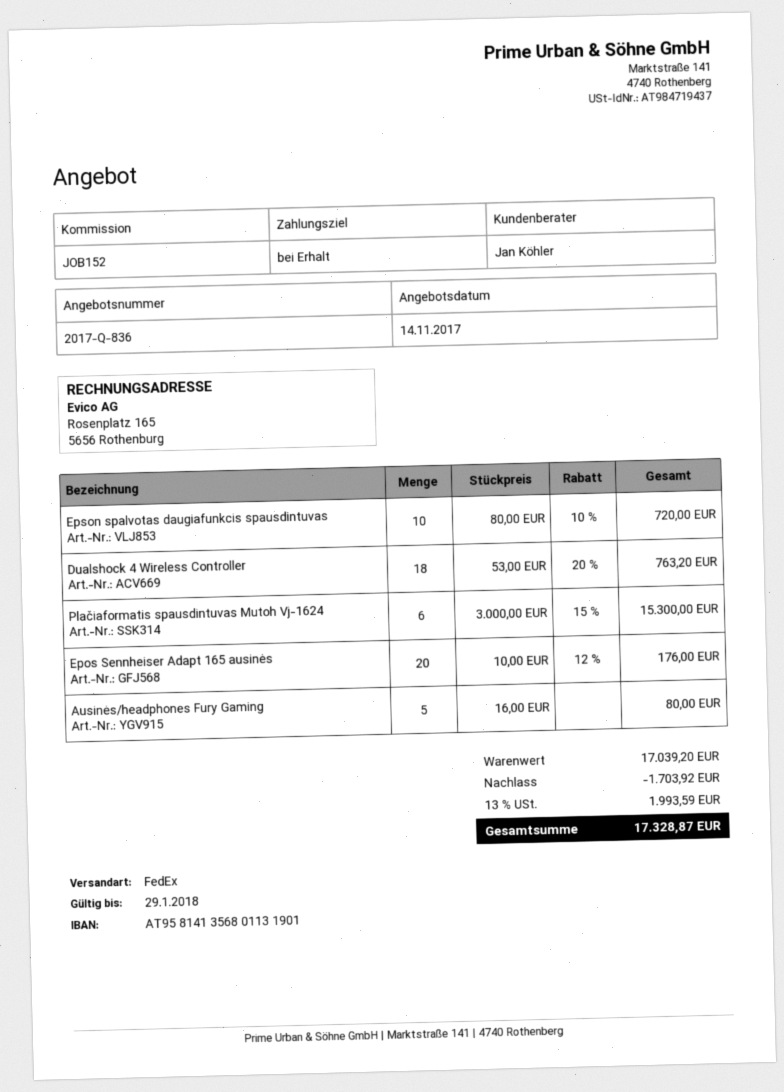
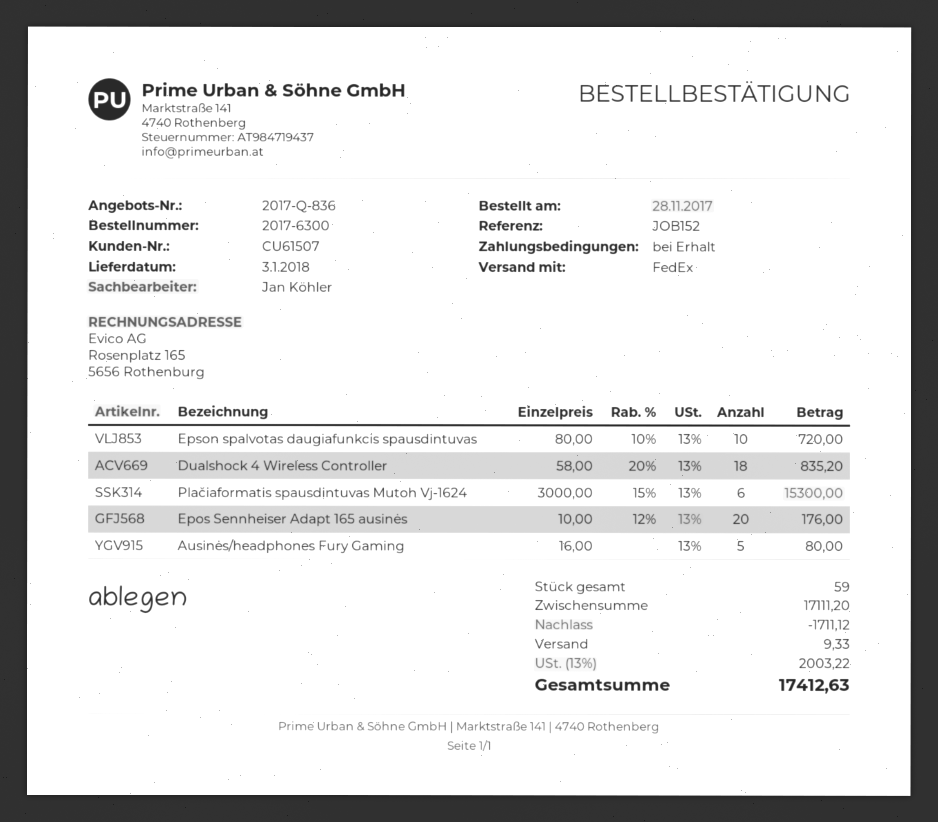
Dualshock 4 Wireless Controller: 18 x 53.00 - 20% = 763.20 -> 18 x 58.00 - 20% = 835.20
subtotal: 17039.20 -> 17111.20
discount: 1703.92 -> 1711.12
shipping: none -> 9.33
tax: 13% = 1993.59 -> 13% = 2003.22
total: 17328.87 -> 17412.63

